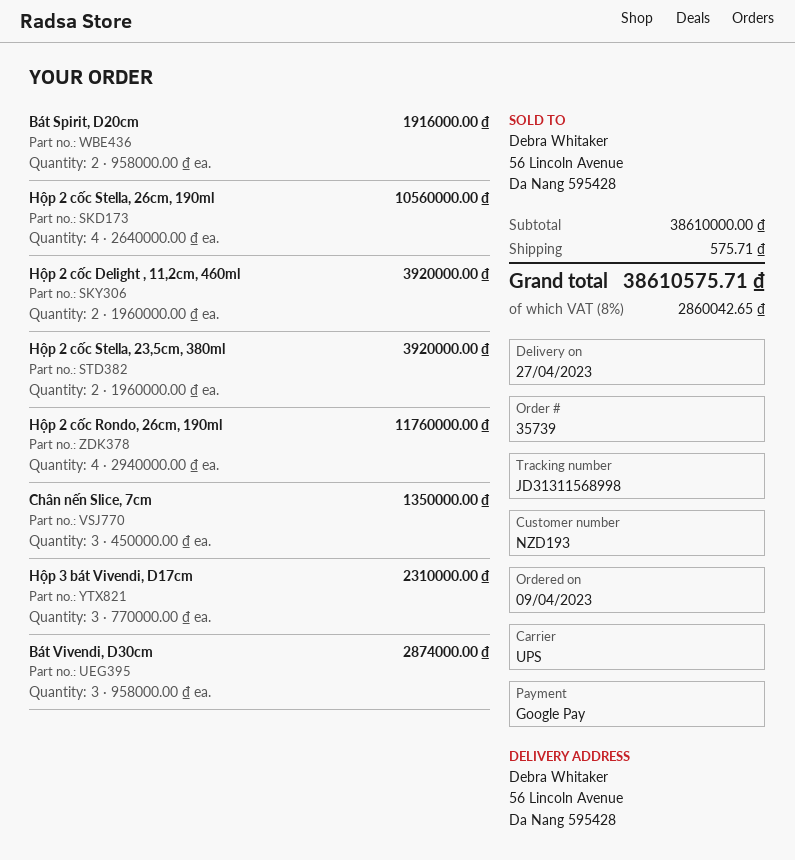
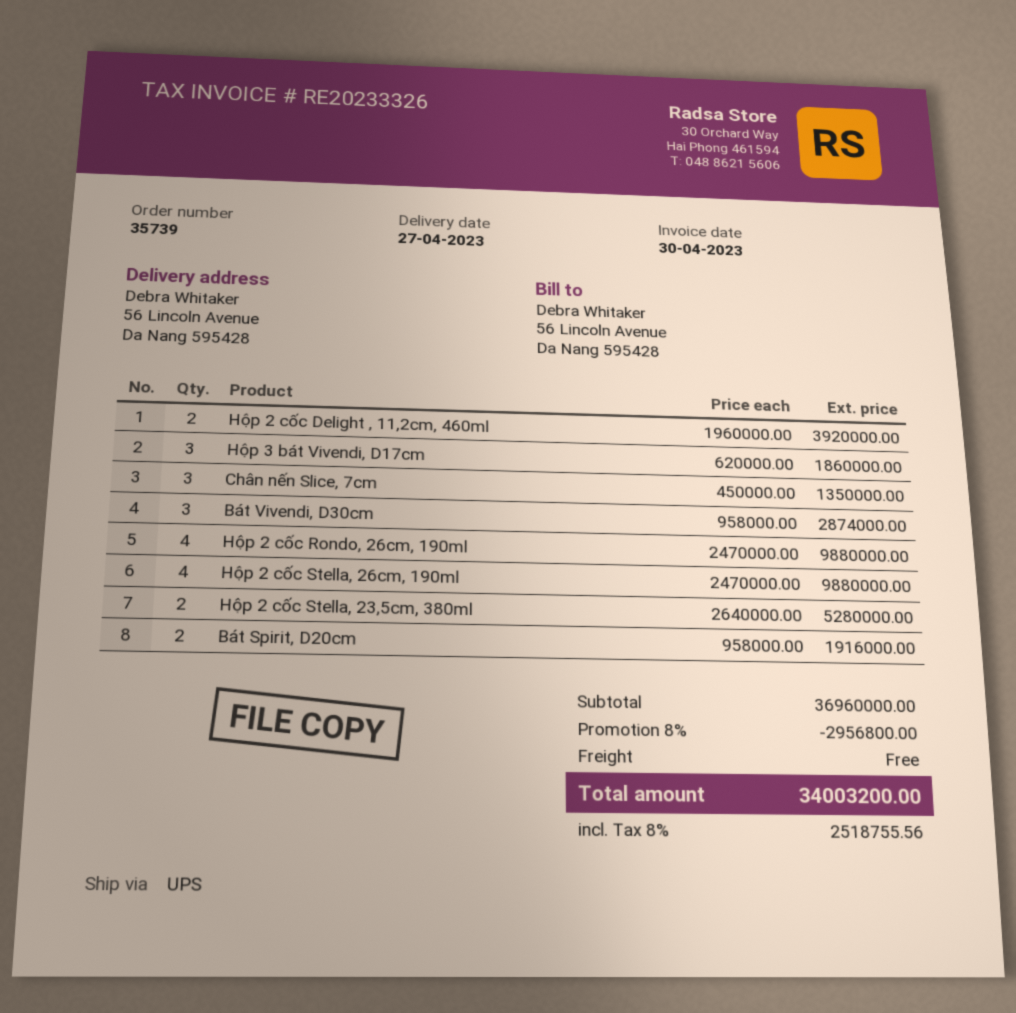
Hộp 2 cốc Stella, 26cm, 190ml: 4 x 2640000.00 = 10560000.00 -> 4 x 2470000.00 = 9880000.00
Hộp 2 cốc Stella, 23,5cm, 380ml: 2 x 1960000.00 = 3920000.00 -> 2 x 2640000.00 = 5280000.00
Hộp 2 cốc Rondo, 26cm, 190ml: 4 x 2940000.00 = 11760000.00 -> 4 x 2470000.00 = 9880000.00
Hộp 3 bát Vivendi, D17cm: 3 x 770000.00 = 2310000.00 -> 3 x 620000.00 = 1860000.00
subtotal: 38610000.00 -> 36960000.00
discount: none -> 8% = 2956800.00
shipping: 575.71 -> 0.00
tax: 8% = 2860042.65 -> 8% = 2518755.56
total: 38610575.71 -> 34003200.00

